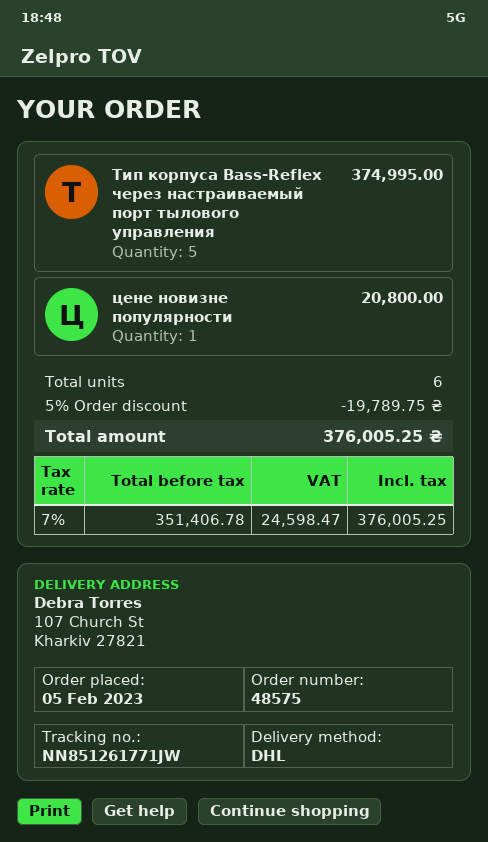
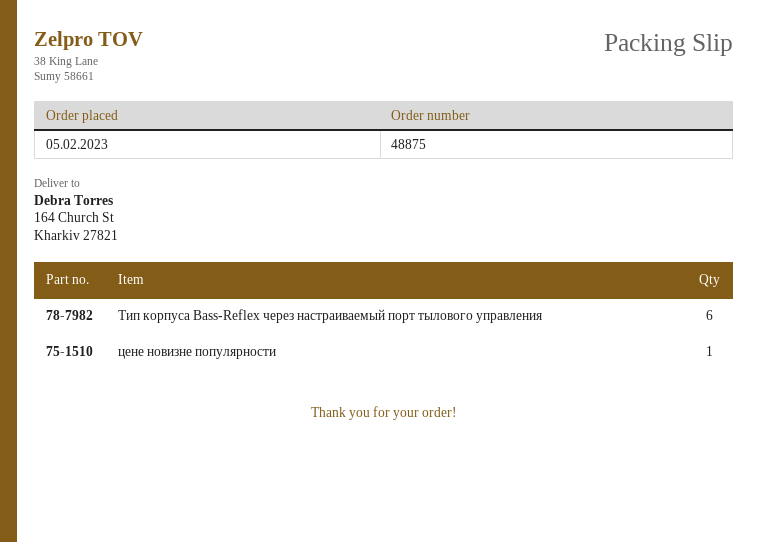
order number: 48575 -> 48875
ship to: 107 Church St, Kharkiv 27821 -> 164 Church St, Kharkiv 27821
Тип корпуса Bass-Reflex через настраиваемый порт тылового управления: 5 -> 6

